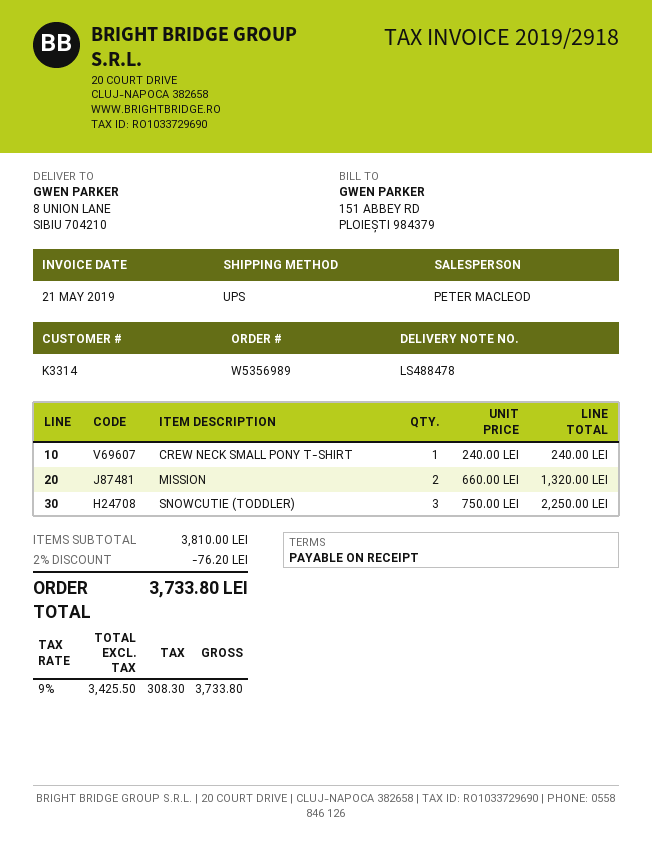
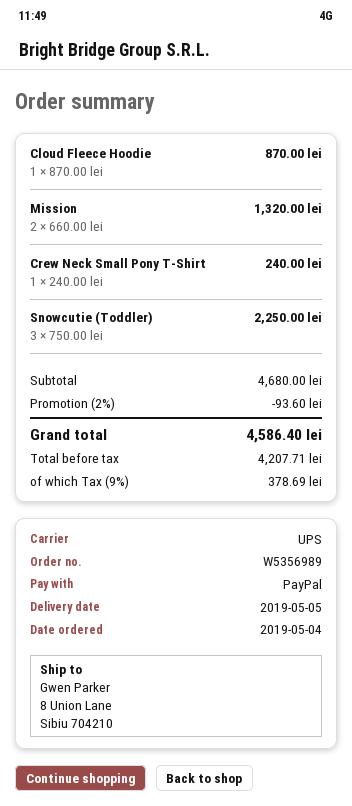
Cloud Fleece Hoodie: none -> 1 x 870.00 = 870.00
subtotal: 3810.00 -> 4680.00
discount: 2% = 76.20 -> 2% = 93.60
net: 3425.50 -> 4207.71
tax: 9% = 308.30 -> 9% = 378.69
total: 3733.80 -> 4586.40

